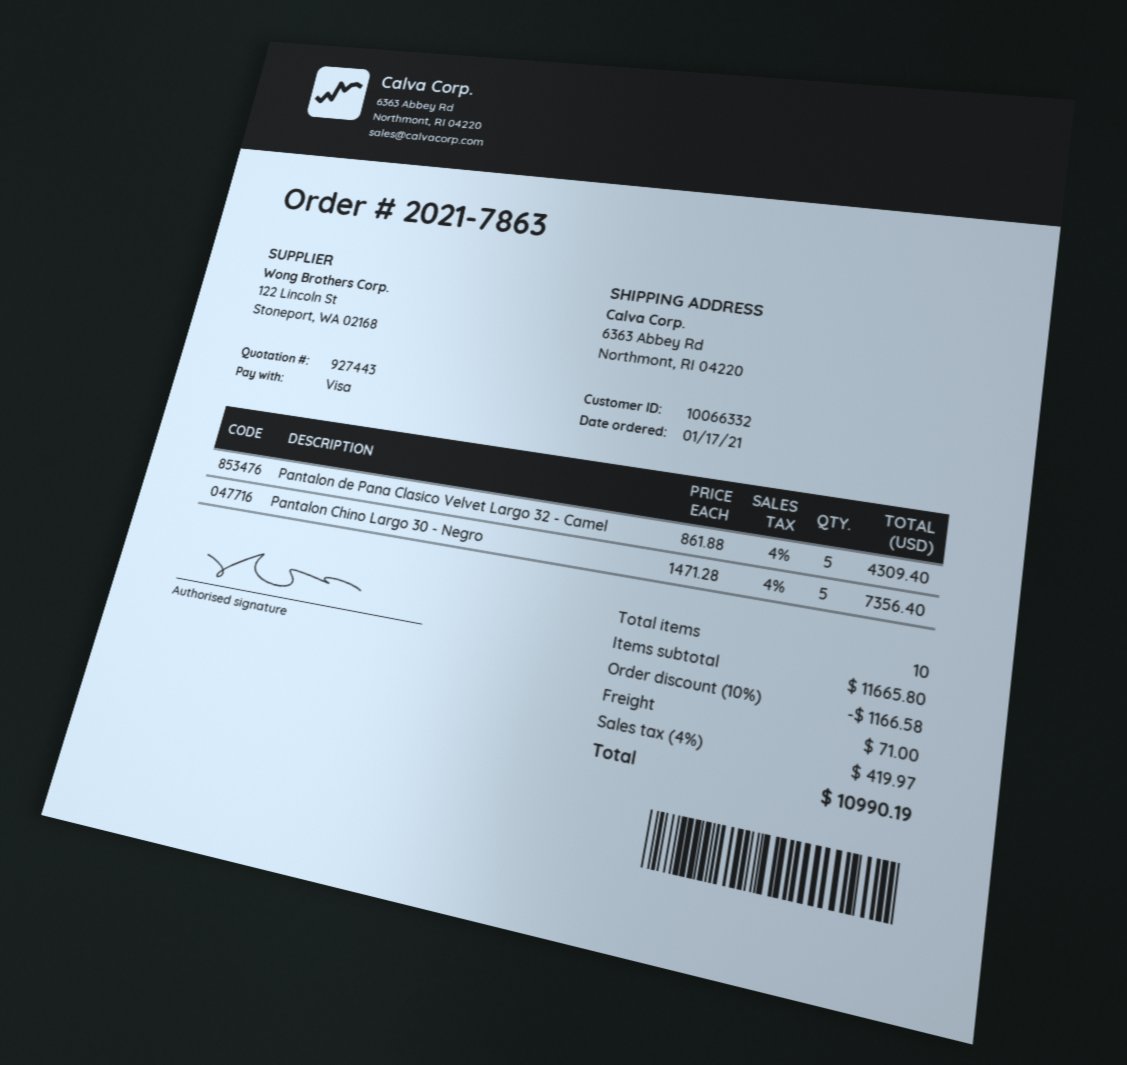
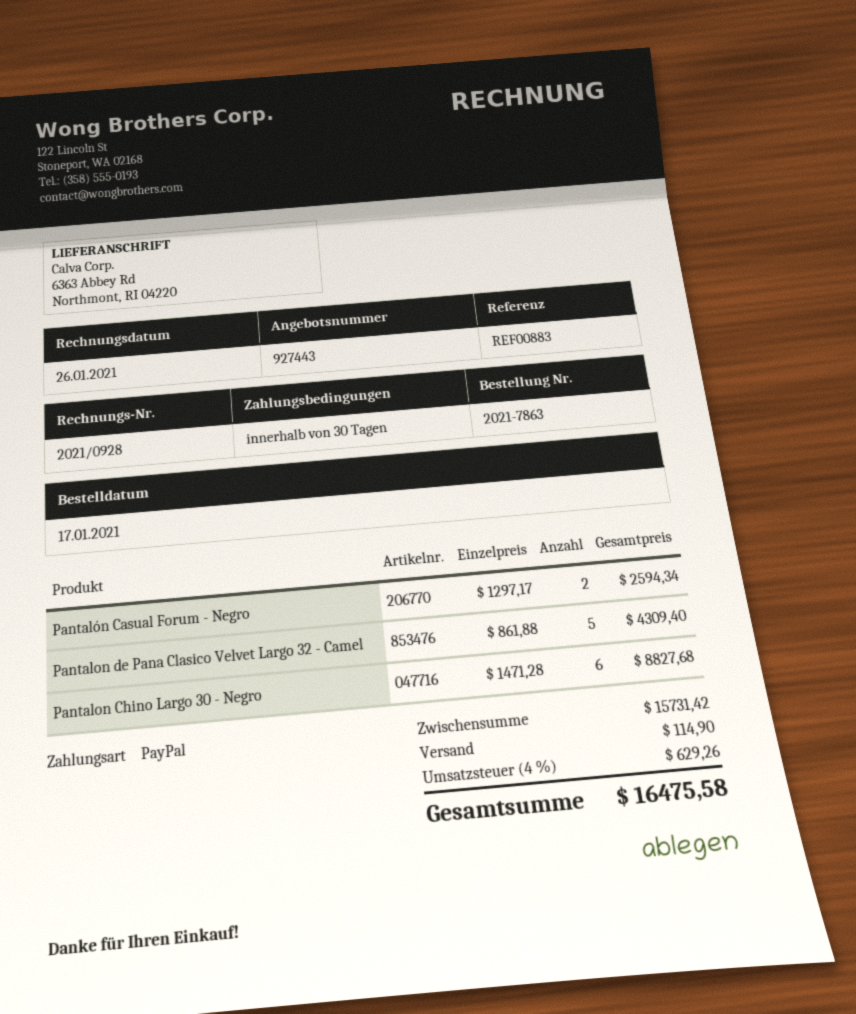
payment method: Visa -> PayPal
Pantalon Chino Largo 30 - Negro: 5 x 1471.28 = 7356.40 -> 6 x 1471.28 = 8827.68
Pantalón Casual Forum - Negro: none -> 2 x 1297.17 = 2594.34
subtotal: 11665.80 -> 15731.42
discount: 10% = 1166.58 -> none
shipping: 71.00 -> 114.90
tax: 4% = 419.97 -> 4% = 629.26
total: 10990.19 -> 16475.58

